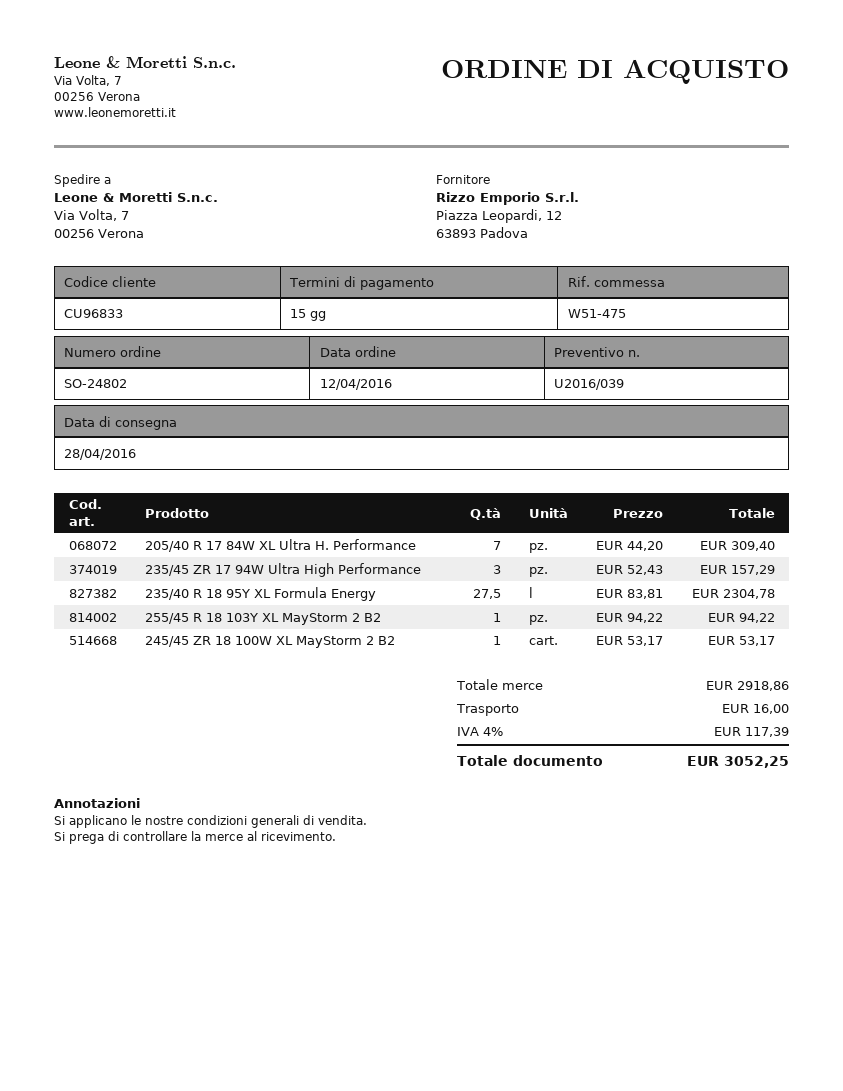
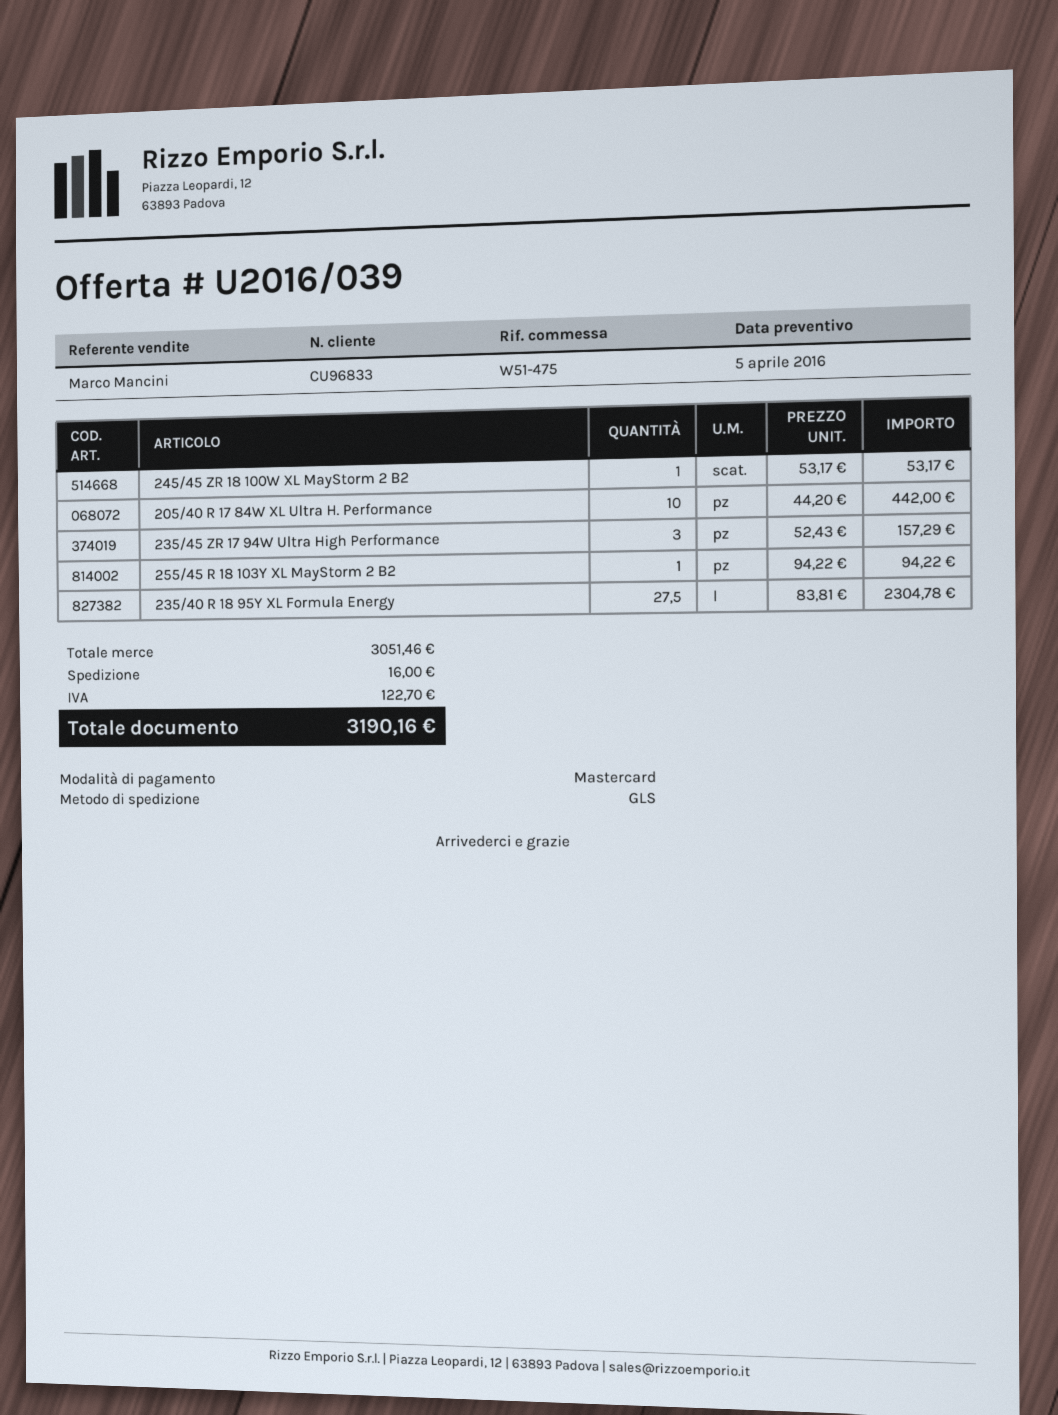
205/40 R 17 84W XL Ultra H. Performance: 7 x 44.20 = 309.40 -> 10 x 44.20 = 442.00
subtotal: 2918.86 -> 3051.46
tax: 117.39 -> 122.70
total: 3052.25 -> 3190.16

